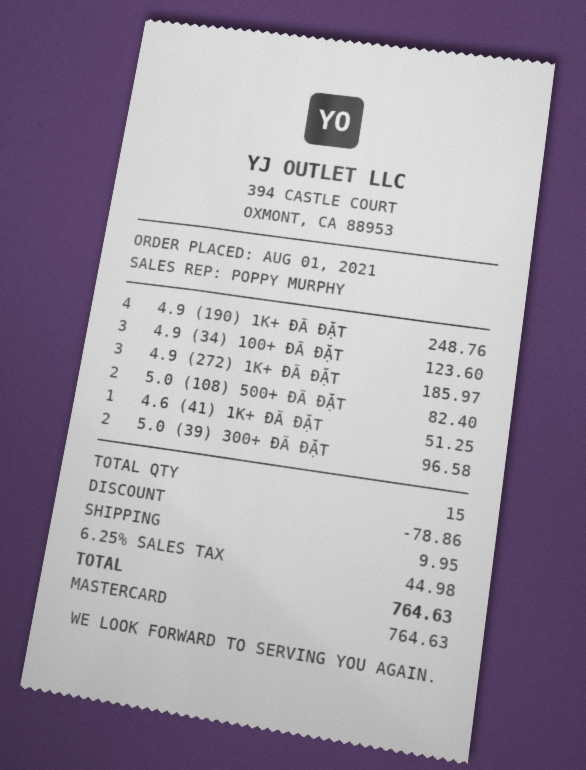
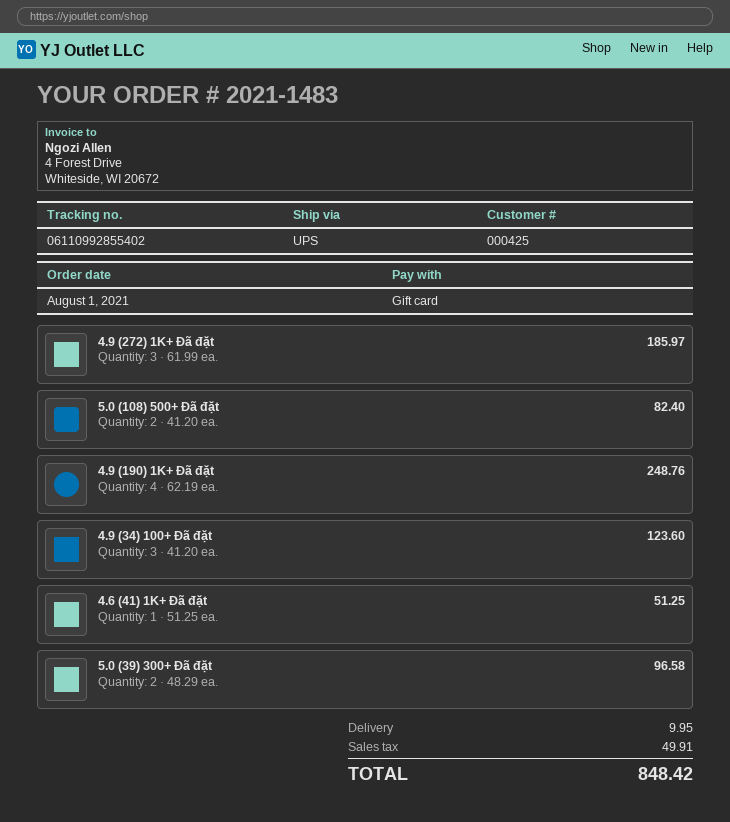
payment method: Mastercard -> gift card
discount: 78.86 -> none
tax: 44.98 -> 49.91
total: 764.63 -> 848.42

